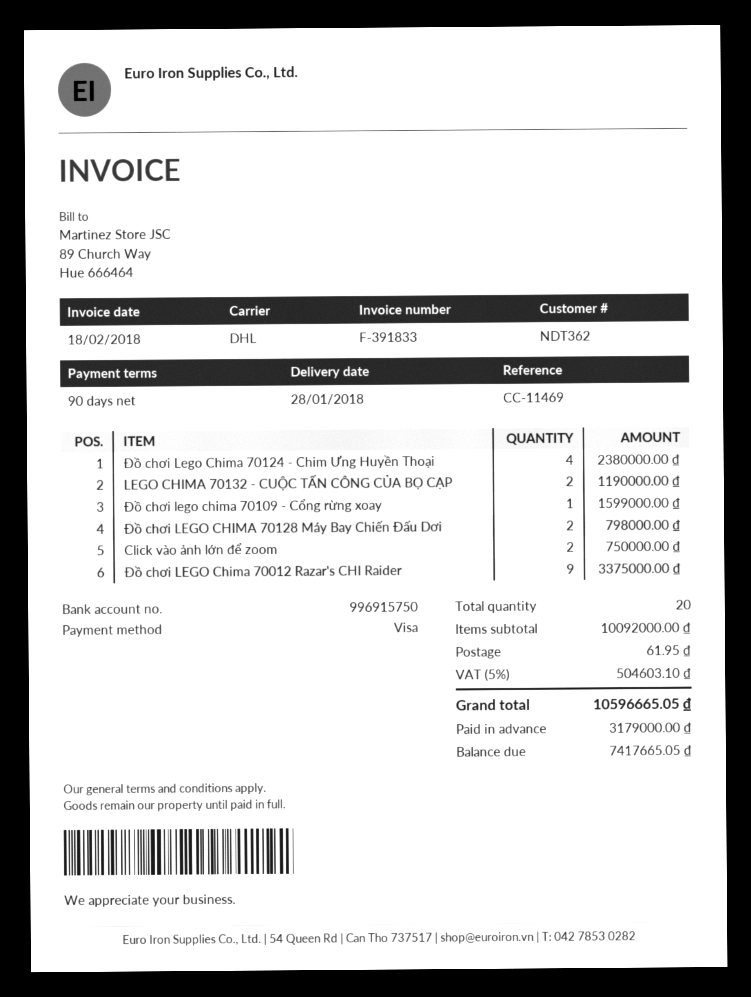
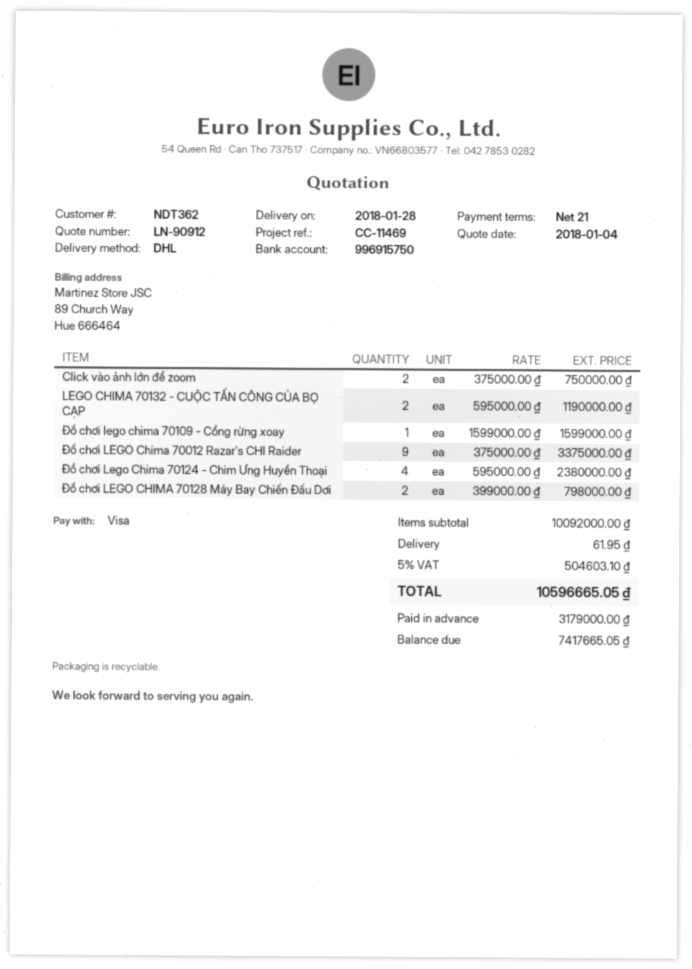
payment terms: 90 days -> 21 days

